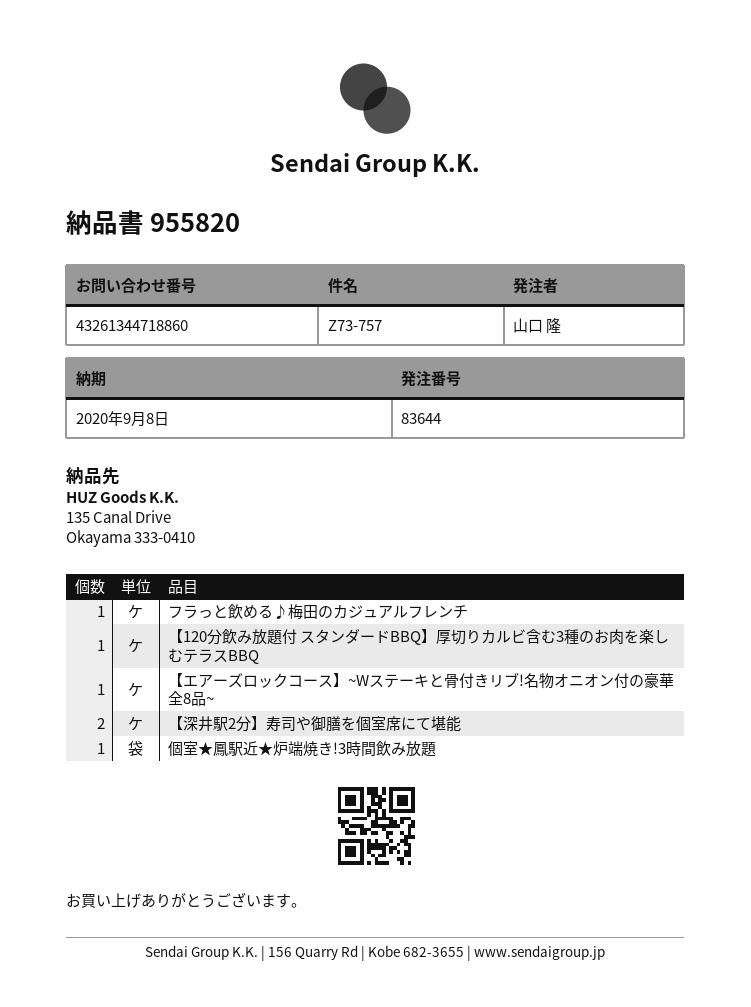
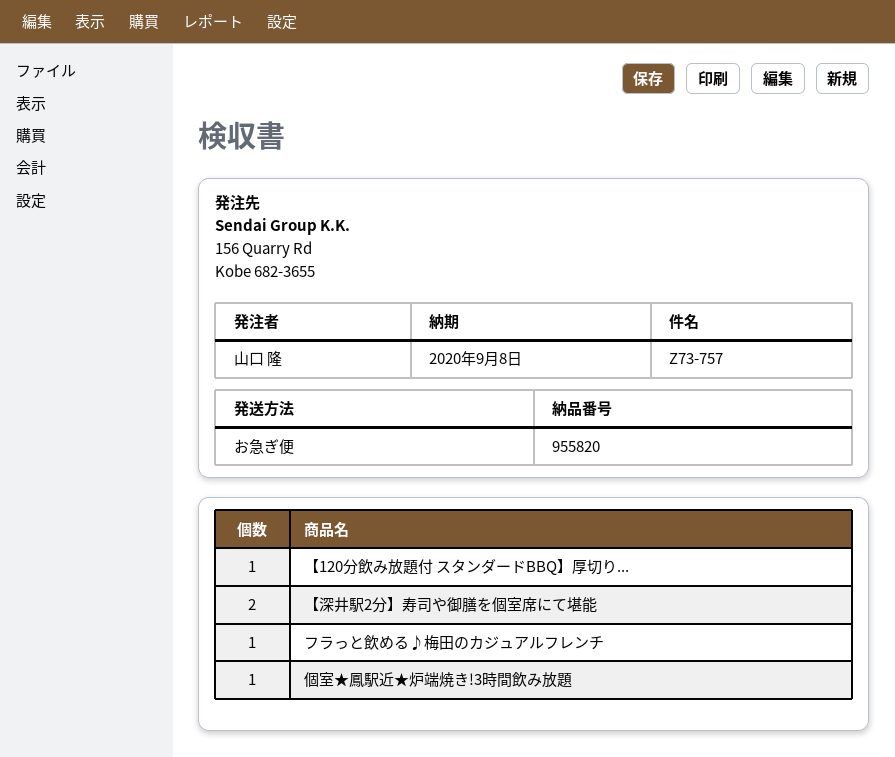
【エアーズロックコース】~Wステーキと骨付きリブ!名物オニオン付の豪華全8品~: 1 -> none

